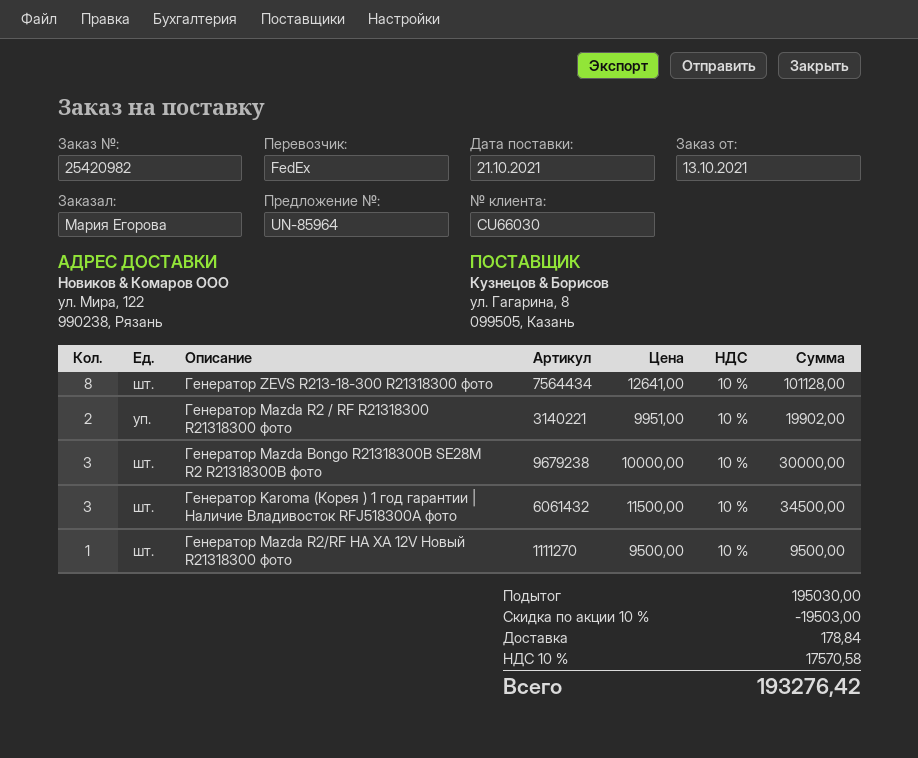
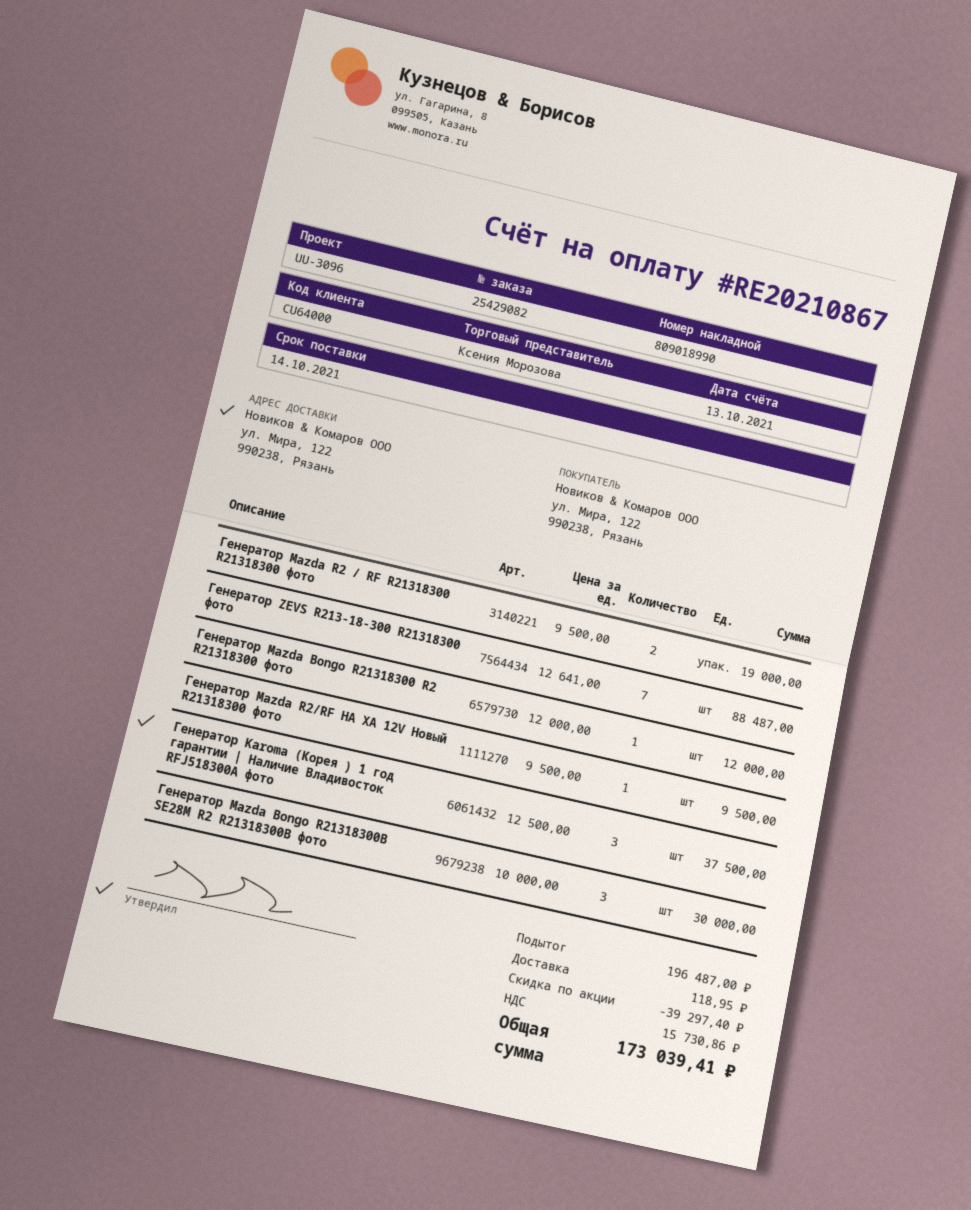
order number: 25420982 -> 25429082
delivery date: 2021-10-21 -> 2021-10-14
customer number: CU66030 -> CU64000
Генератор ZEVS R213-18-300 R21318300 фото: 8 x 12641.00 = 101128.00 -> 7 x 12641.00 = 88487.00
Генератор Mazda R2 / RF R21318300 R21318300 фото: 2 x 9951.00 = 19902.00 -> 2 x 9500.00 = 19000.00
Генератор Karoma (Корея ) 1 год гарантии | Наличие Владивосток RFJ518300A фото: 3 x 11500.00 = 34500.00 -> 3 x 12500.00 = 37500.00
Генератор Mazda Bongo R21318300 R2 R21318300 фото: none -> 1 x 12000.00 = 12000.00
subtotal: 195030.00 -> 196487.00
discount: 19503.00 -> 39297.40
shipping: 178.84 -> 118.95
tax: 17570.58 -> 15730.86
total: 193276.42 -> 173039.41

